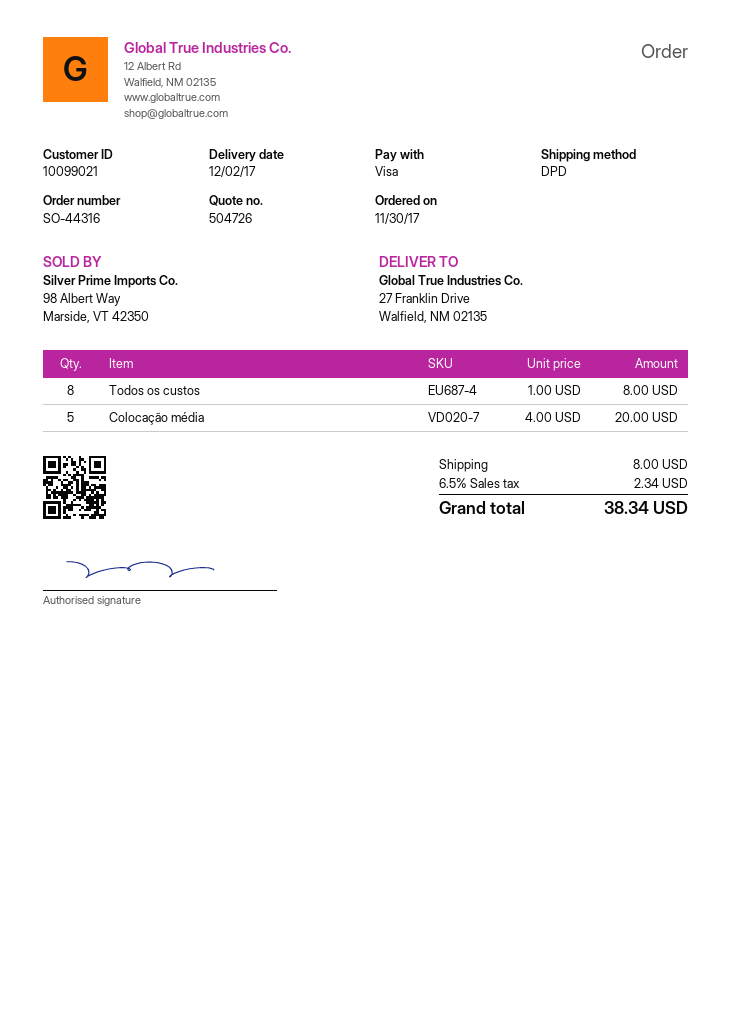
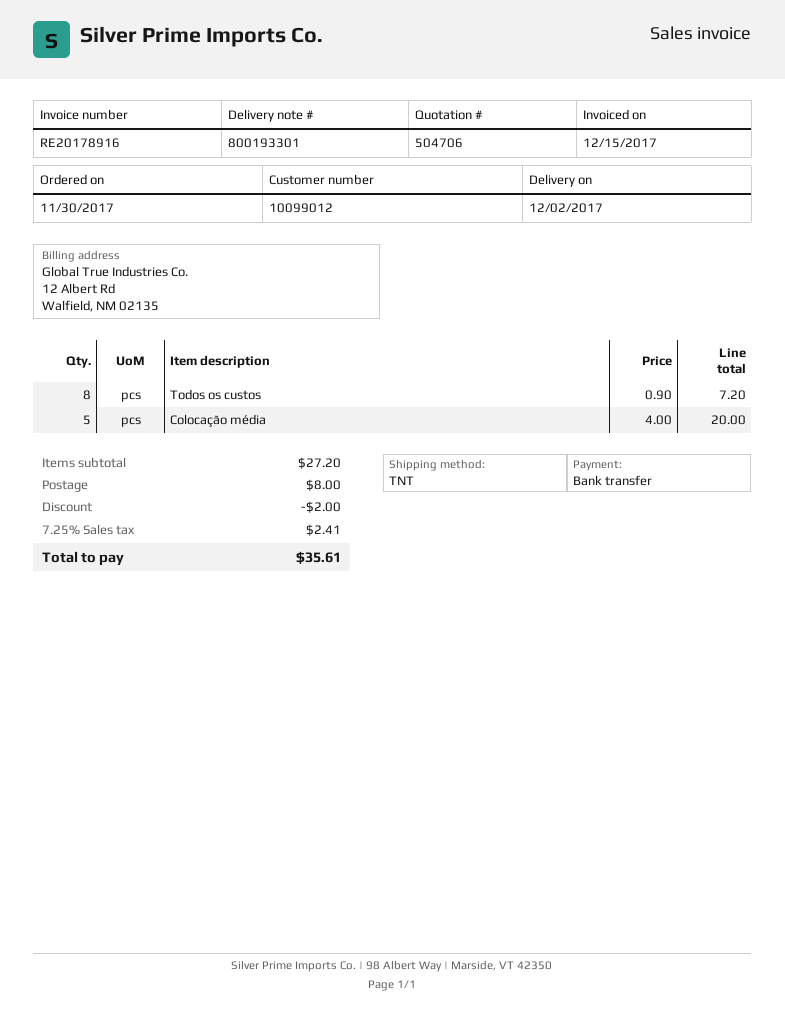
quote number: 504726 -> 504706
customer number: 10099021 -> 10099012
payment method: Visa -> bank transfer
shipping method: DPD -> TNT
Todos os custos: 8 x 1.00 = 8.00 -> 8 x 0.90 = 7.20
discount: none -> 2.00
tax: 6.5% = 2.34 -> 7.25% = 2.41
total: 38.34 -> 35.61

